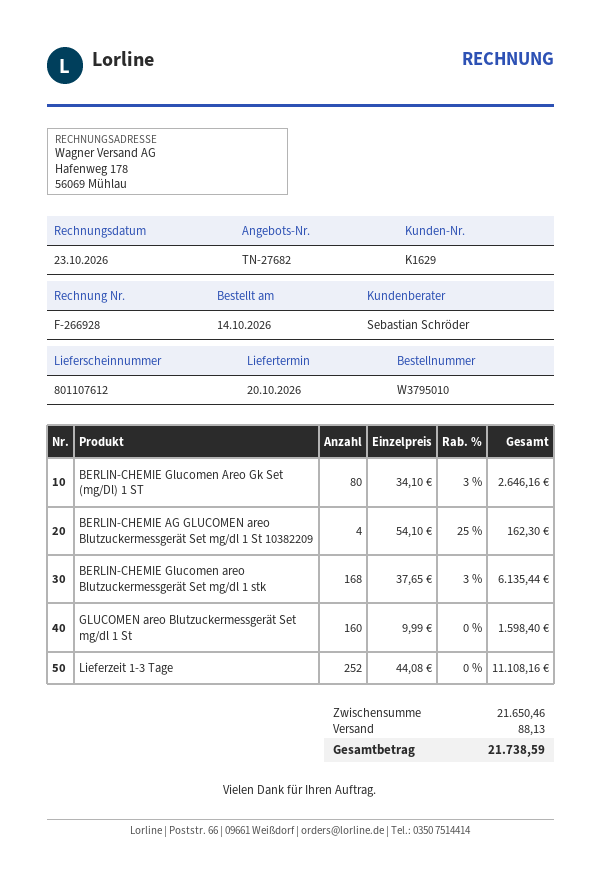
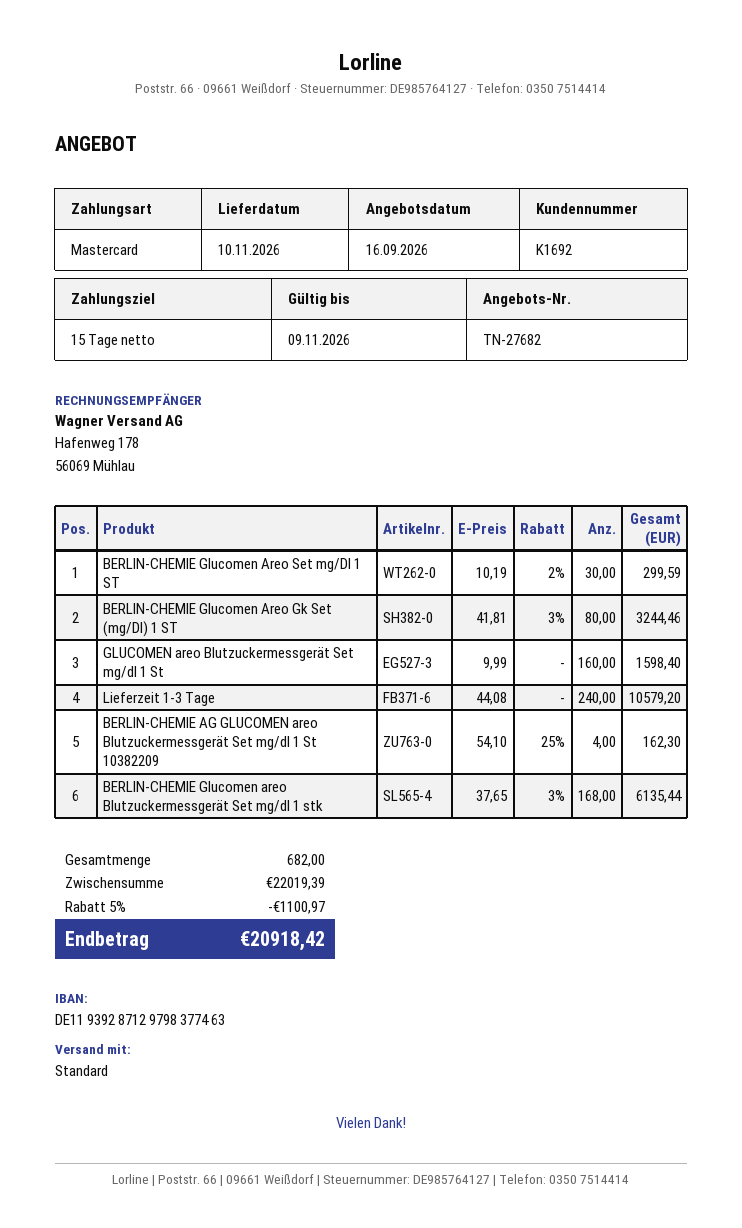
delivery date: 2026-10-20 -> 2026-11-10
customer number: K1629 -> K1692
BERLIN-CHEMIE Glucomen Areo Gk Set (mg/Dl) 1 ST: 80 x 34.10 - 3% = 2646.16 -> 80 x 41.81 - 3% = 3244.46
Lieferzeit 1-3 Tage: 252 x 44.08 = 11108.16 -> 240 x 44.08 = 10579.20
BERLIN-CHEMIE Glucomen Areo Set mg/Dl 1 ST: none -> 30 x 10.19 - 2% = 299.59
subtotal: 21650.46 -> 22019.39
discount: none -> 5% = 1100.97
shipping: 88.13 -> none
total: 21738.59 -> 20918.42

